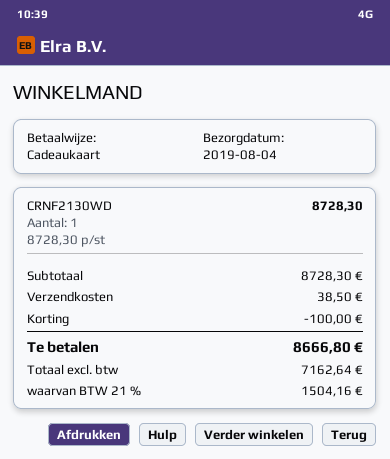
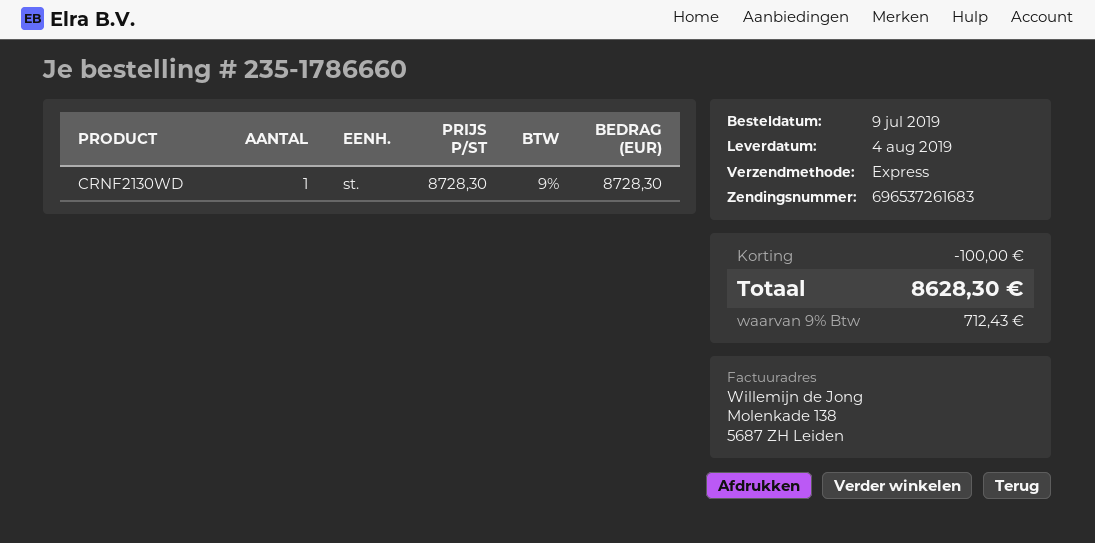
shipping: 38.50 -> none
tax: 21% = 1504.16 -> 9% = 712.43
total: 8666.80 -> 8628.30

